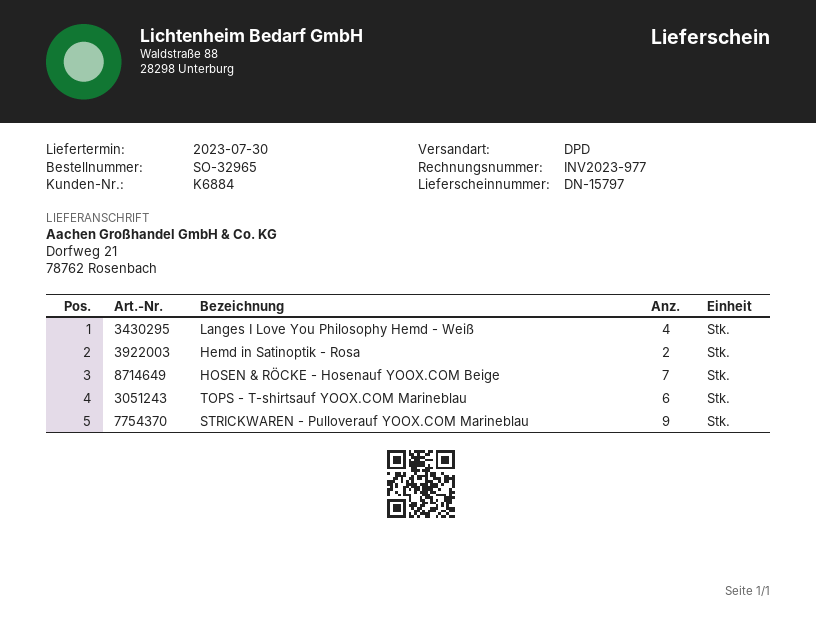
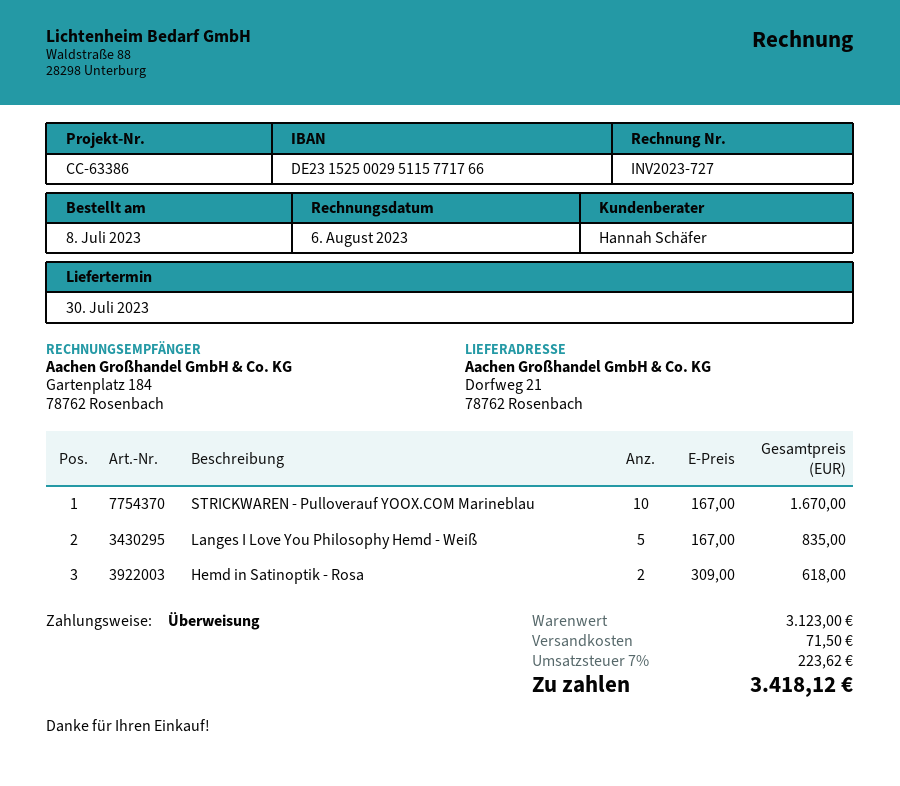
invoice number: INV2023-977 -> INV2023-727
Langes I Love You Philosophy Hemd - Weiß: 4 -> 5
HOSEN & RÖCKE - Hosenauf YOOX.COM Beige: 7 -> none
TOPS - T-shirtsauf YOOX.COM Marineblau: 6 -> none
STRICKWAREN - Pulloverauf YOOX.COM Marineblau: 9 -> 10

